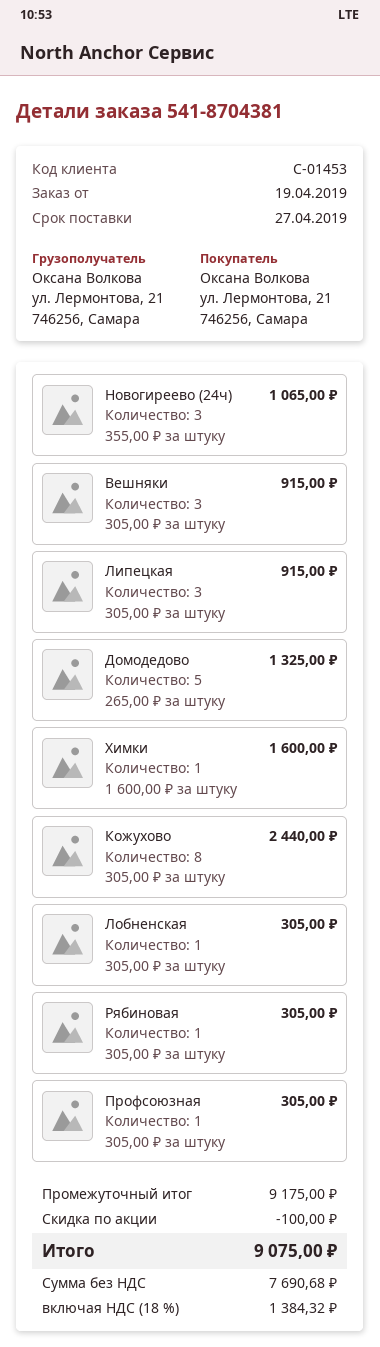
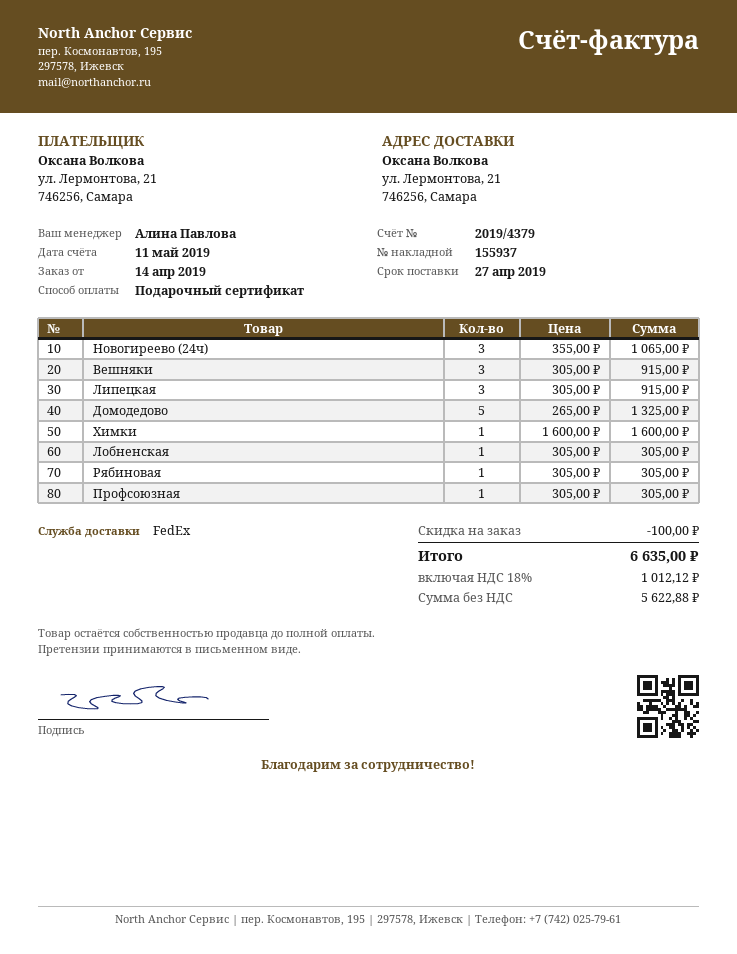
order date: 2019-04-19 -> 2019-04-14
Кожухово: 8 x 305.00 = 2440.00 -> none
net: 7690.68 -> 5622.88
tax: 18% = 1384.32 -> 18% = 1012.12
total: 9075.00 -> 6635.00

